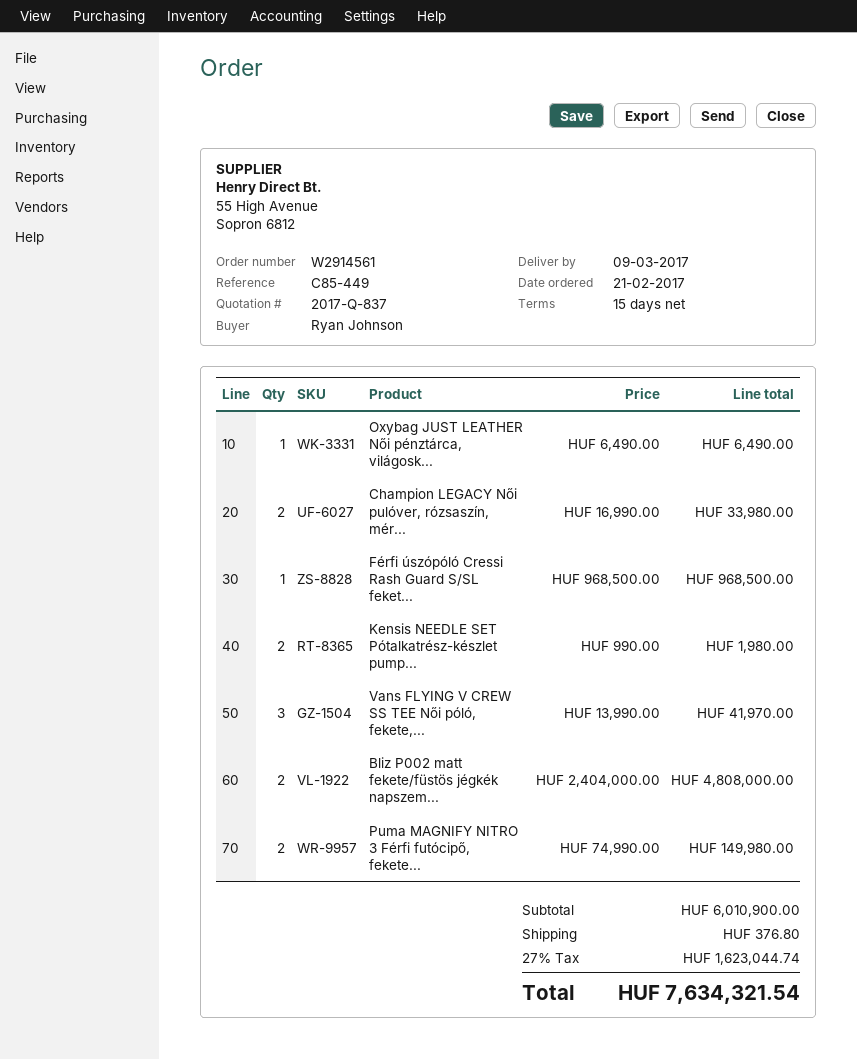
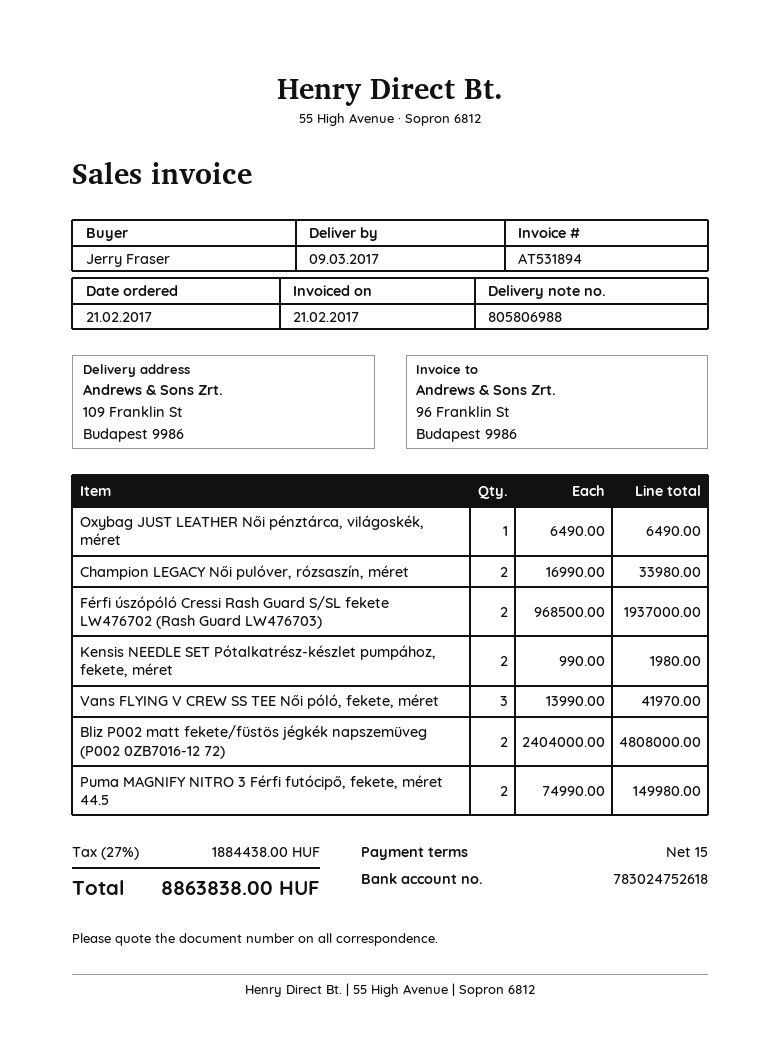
ordered by: Ryan Johnson -> Jerry Fraser
Férfi úszópóló Cressi Rash Guard S/SL feket...: 1 x 968500.00 = 968500.00 -> 2 x 968500.00 = 1937000.00
shipping: 376.80 -> none
tax: 27% = 1623044.74 -> 27% = 1884438.00
total: 7634321.54 -> 8863838.00

